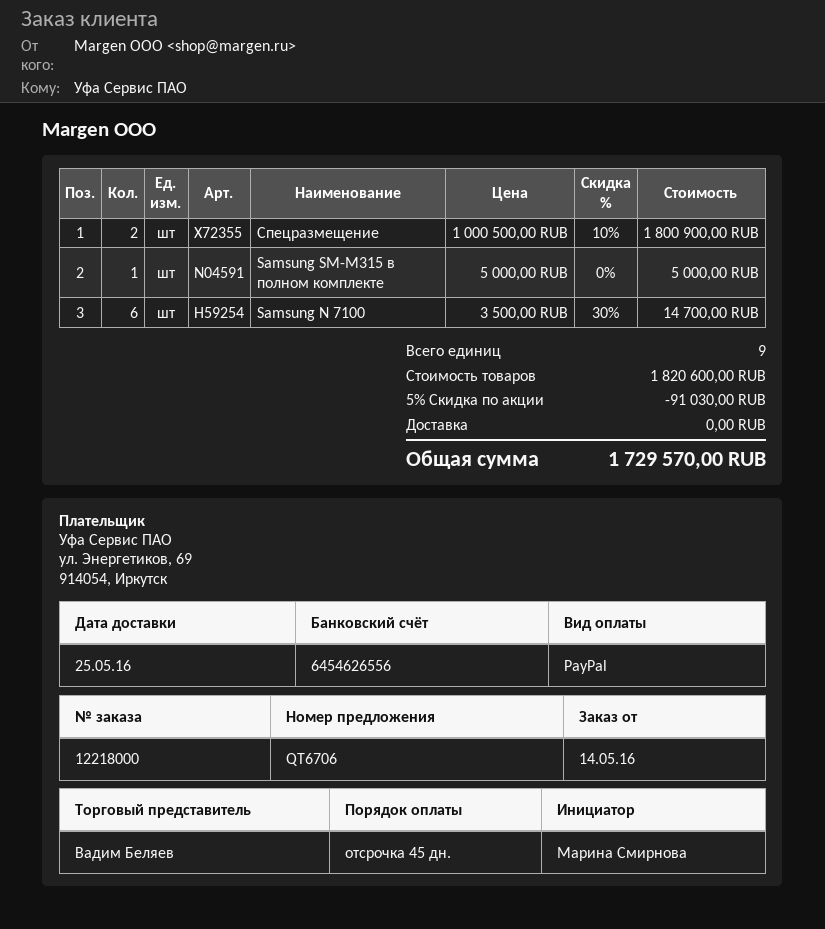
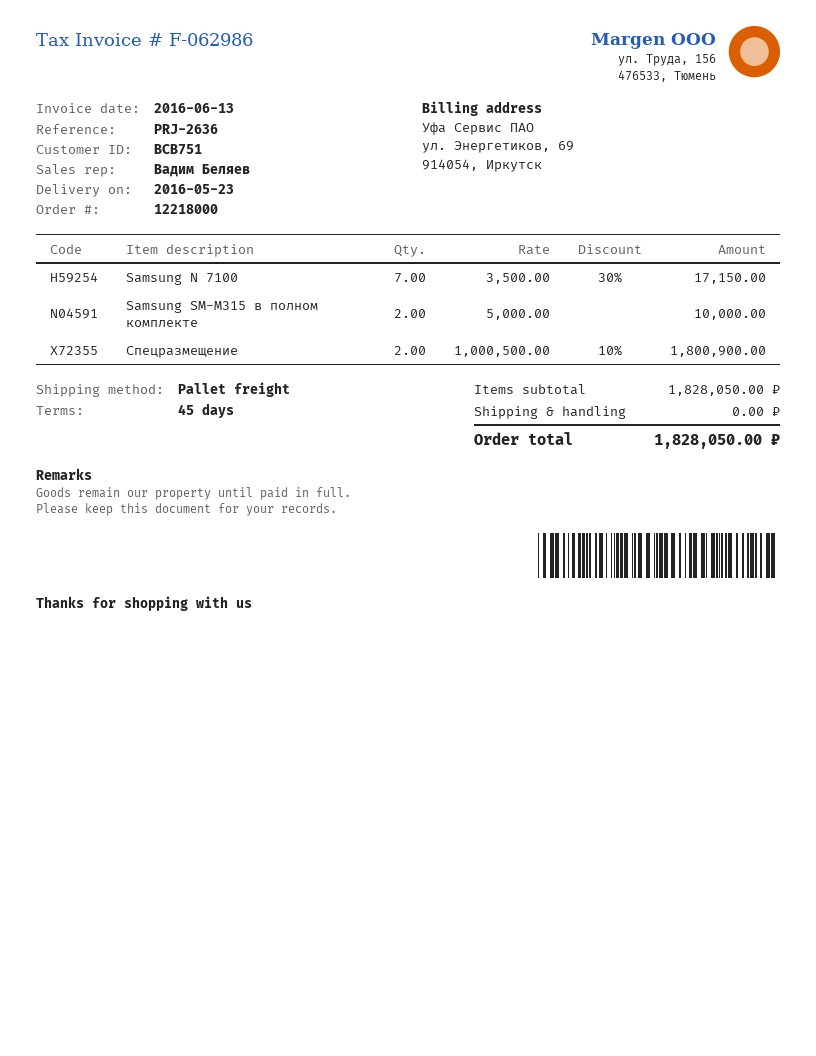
delivery date: 2016-05-25 -> 2016-05-23
Samsung SM-M315 в полном комплекте: 1 x 5000.00 = 5000.00 -> 2 x 5000.00 = 10000.00
Samsung N 7100: 6 x 3500.00 - 30% = 14700.00 -> 7 x 3500.00 - 30% = 17150.00
subtotal: 1820600.00 -> 1828050.00
discount: 5% = 91030.00 -> none
total: 1729570.00 -> 1828050.00

